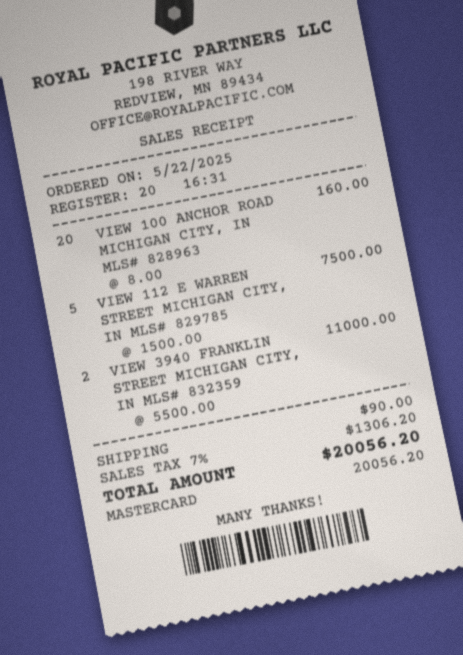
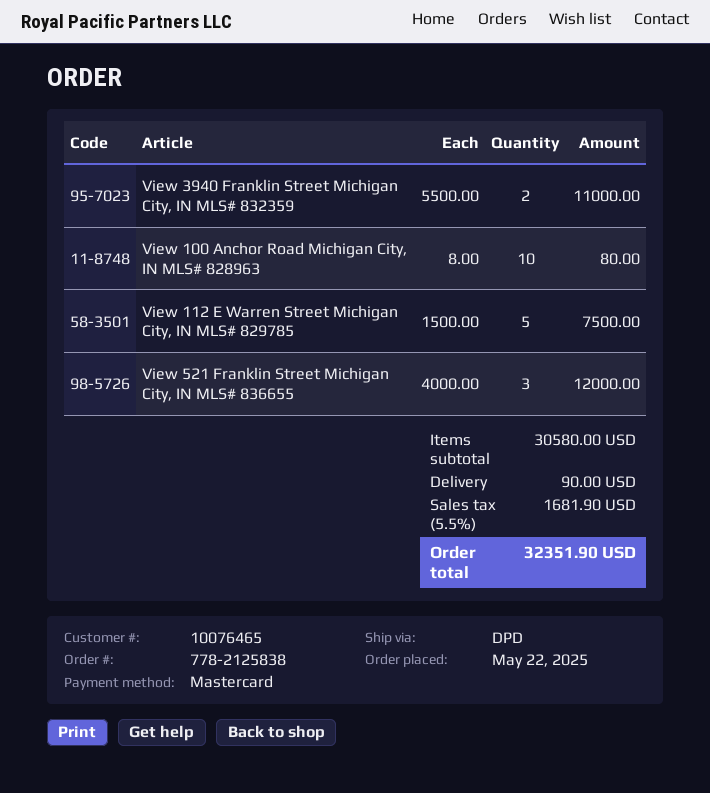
VIEW 100 ANCHOR ROAD MICHIGAN CITY, IN MLS# 828963: 20 x 8.00 = 160.00 -> 10 x 8.00 = 80.00
View 521 Franklin Street Michigan City, IN MLS# 836655: none -> 3 x 4000.00 = 12000.00
tax: 7% = 1306.20 -> 5.5% = 1681.90
total: 20056.20 -> 32351.90

